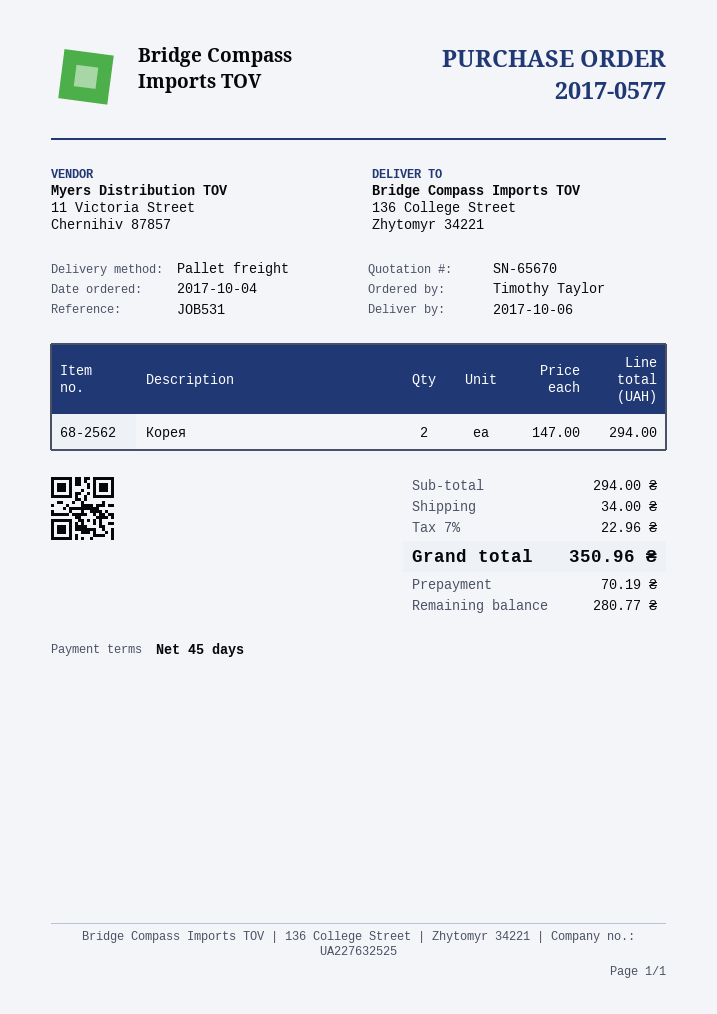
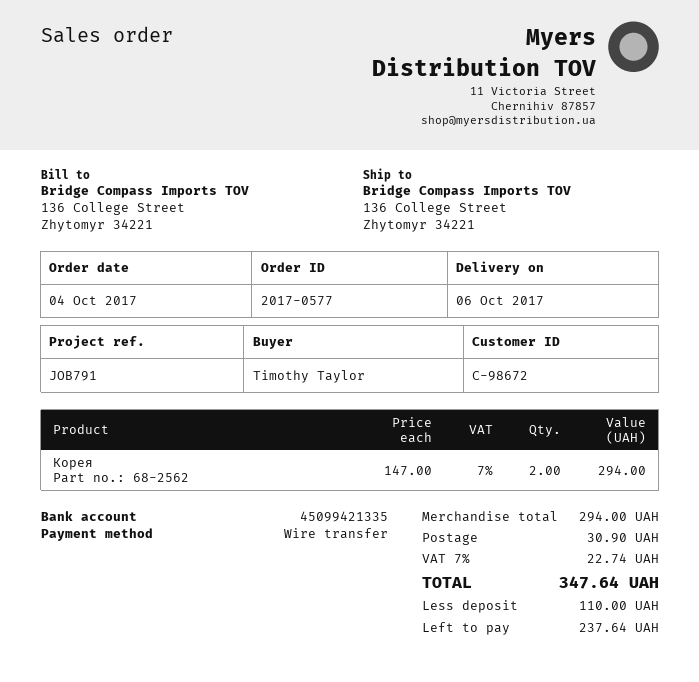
reference: JOB531 -> JOB791
shipping: 34.00 -> 30.90
tax: 7% = 22.96 -> 7% = 22.74
total: 350.96 -> 347.64
deposit: 70.19 -> 110.00
balance: 280.77 -> 237.64

